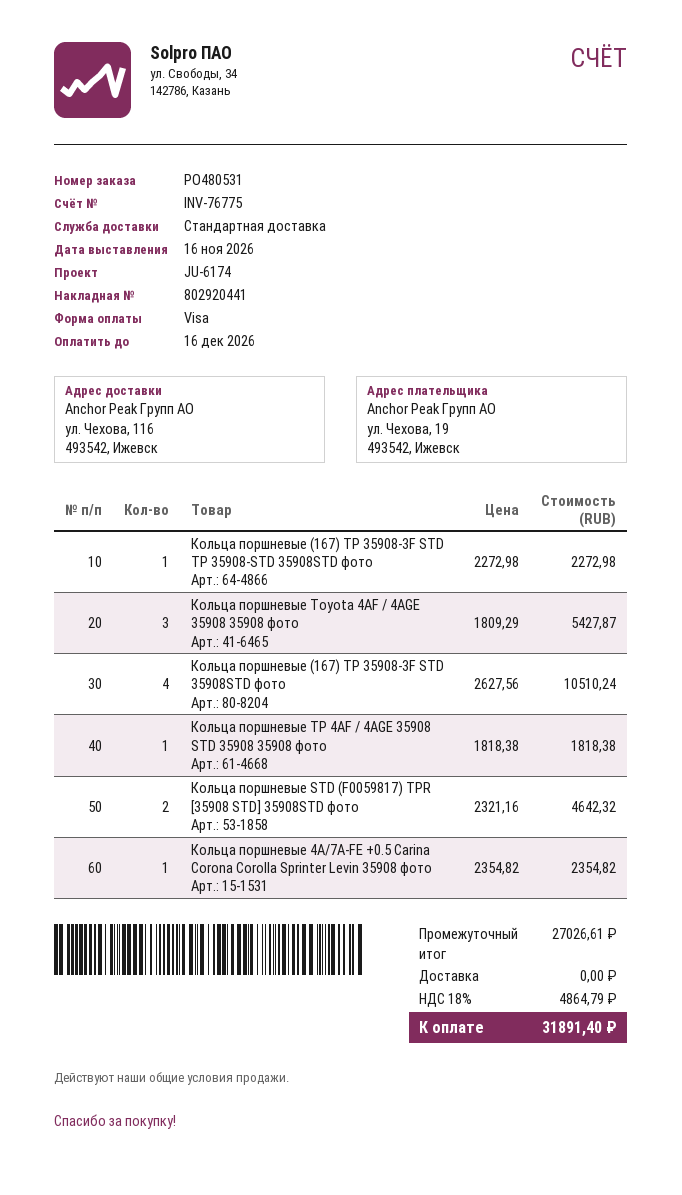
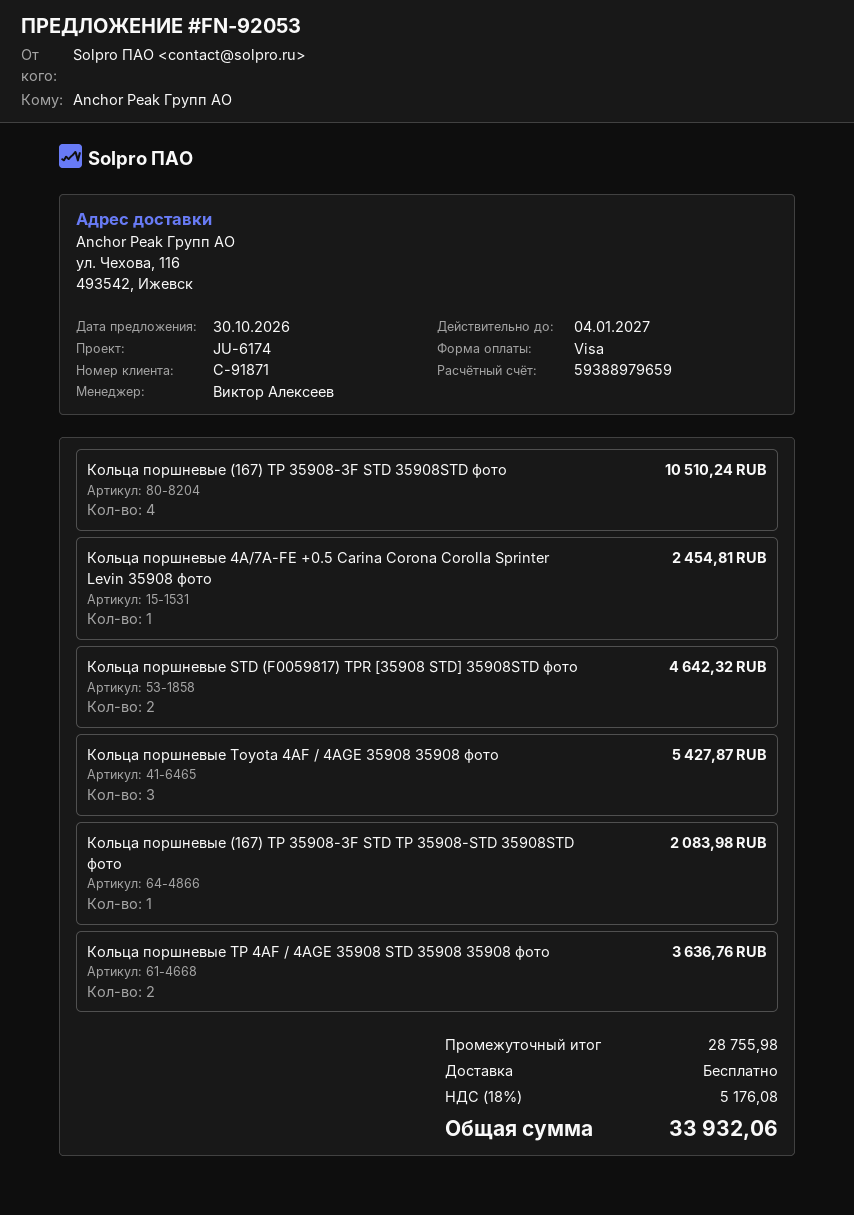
Кольца поршневые (167) TP 35908-3F STD TP 35908-STD 35908STD фото: 1 for 2272.98 -> 1 for 2083.98
Кольца поршневые TP 4AF / 4AGE 35908 STD 35908 35908 фото: 1 for 1818.38 -> 2 for 3636.76
Кольца поршневые 4A/7A-FE +0.5 Carina Corona Corolla Sprinter Levin 35908 фото: 1 for 2354.82 -> 1 for 2454.81
subtotal: 27026.61 -> 28755.98
tax: 18% = 4864.79 -> 18% = 5176.08
total: 31891.40 -> 33932.06

